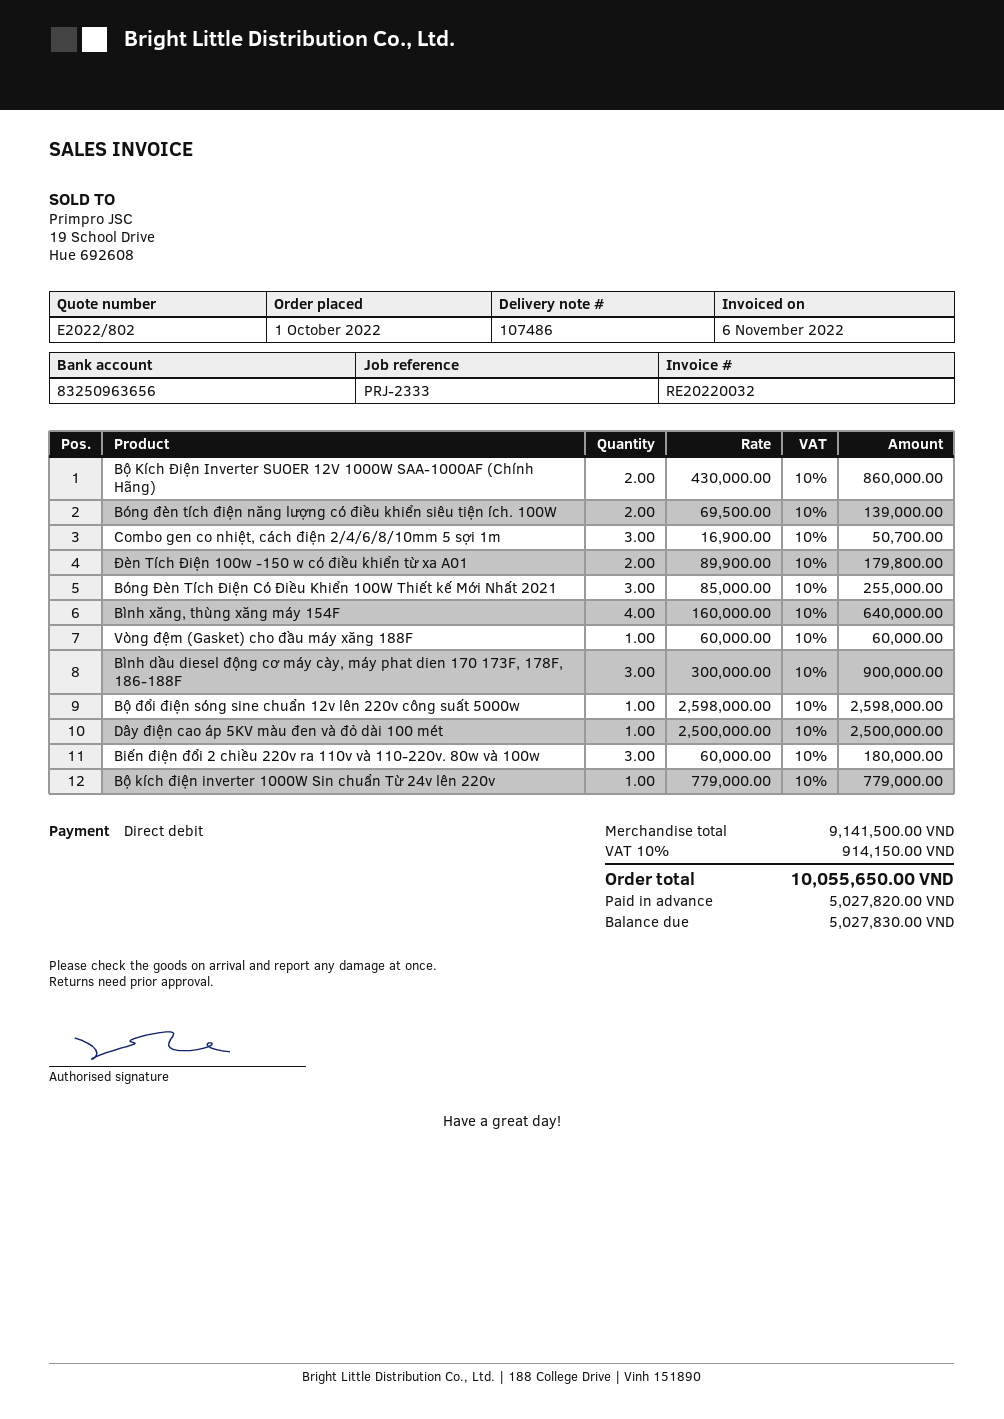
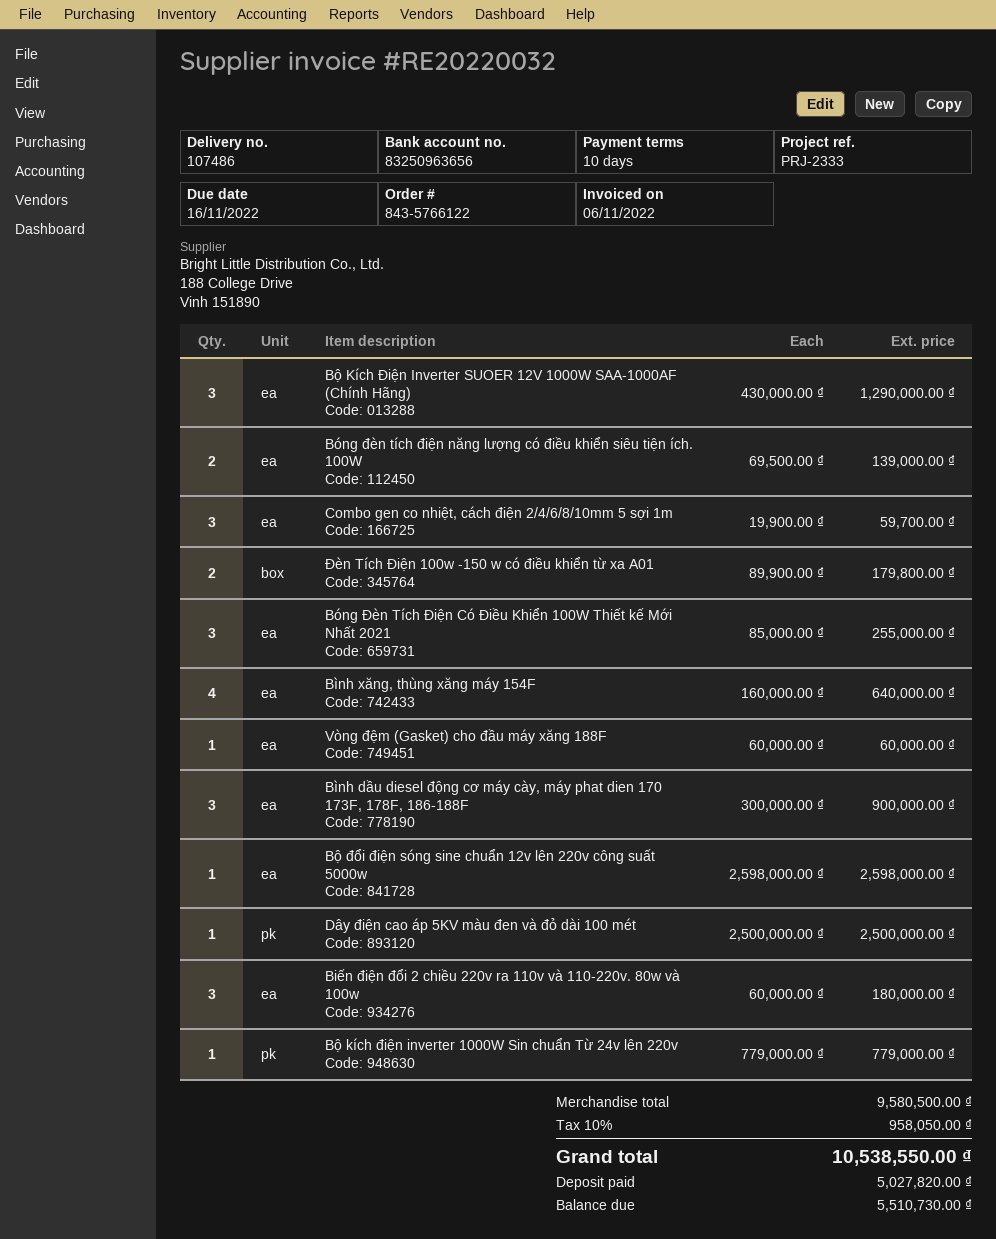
Bộ Kích Điện Inverter SUOER 12V 1000W SAA-1000AF (Chính Hãng): 2 x 430000.00 = 860000.00 -> 3 x 430000.00 = 1290000.00
Combo gen co nhiệt, cách điện 2/4/6/8/10mm 5 sợi 1m: 3 x 16900.00 = 50700.00 -> 3 x 19900.00 = 59700.00
subtotal: 9141500.00 -> 9580500.00
tax: 10% = 914150.00 -> 10% = 958050.00
total: 10055650.00 -> 10538550.00
balance: 5027830.00 -> 5510730.00

